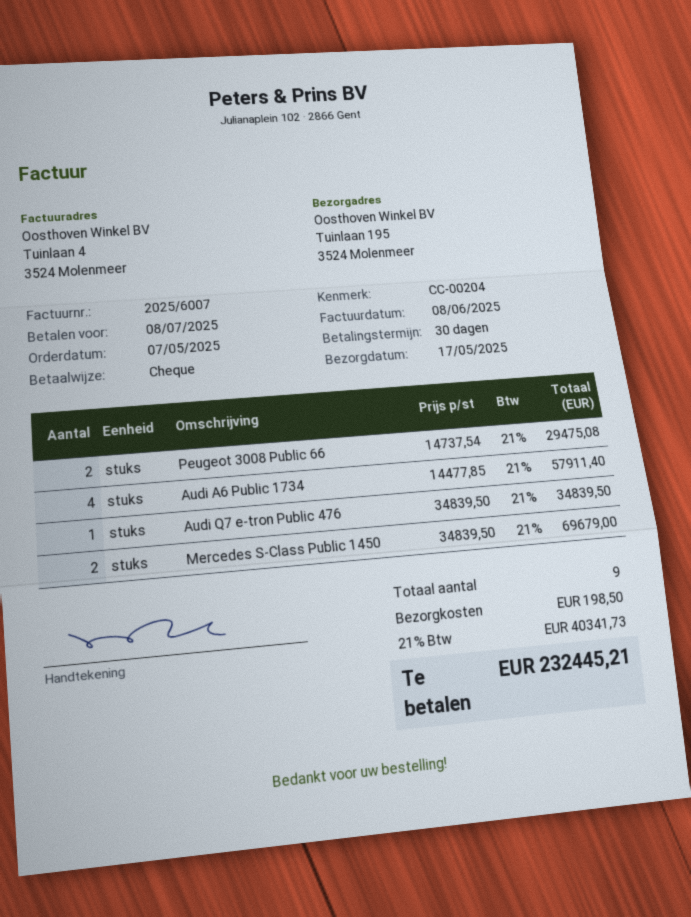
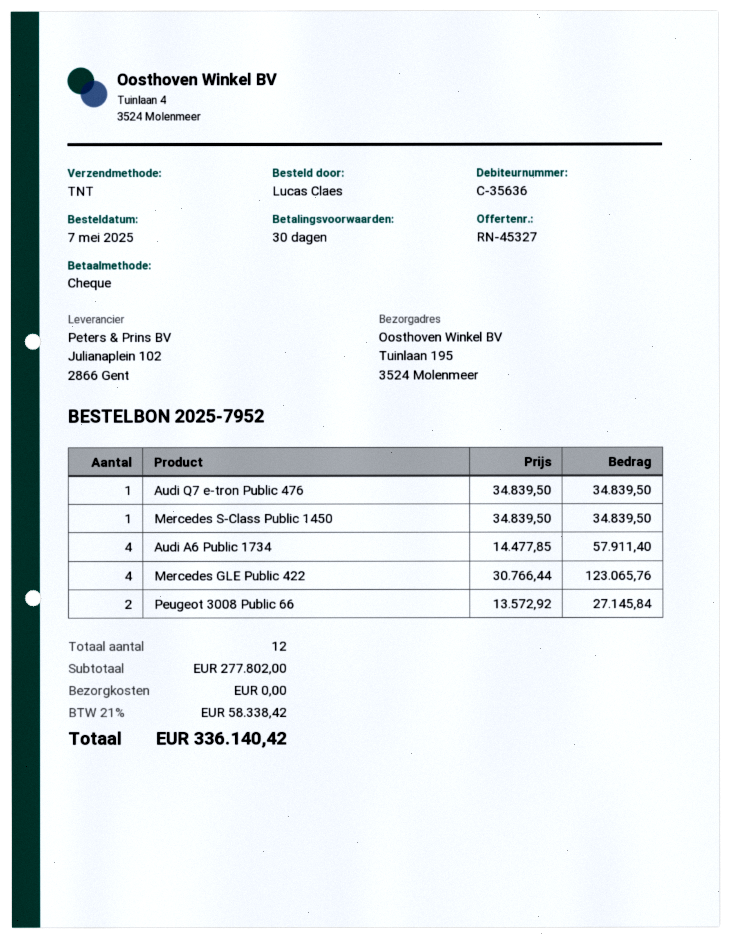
Peugeot 3008 Public 66: 2 x 14737.54 = 29475.08 -> 2 x 13572.92 = 27145.84
Mercedes S-Class Public 1450: 2 x 34839.50 = 69679.00 -> 1 x 34839.50 = 34839.50
Mercedes GLE Public 422: none -> 4 x 30766.44 = 123065.76
total quantity: 9 -> 12
shipping: 198.50 -> 0.00
tax: 21% = 40341.73 -> 21% = 58338.42
total: 232445.21 -> 336140.42

